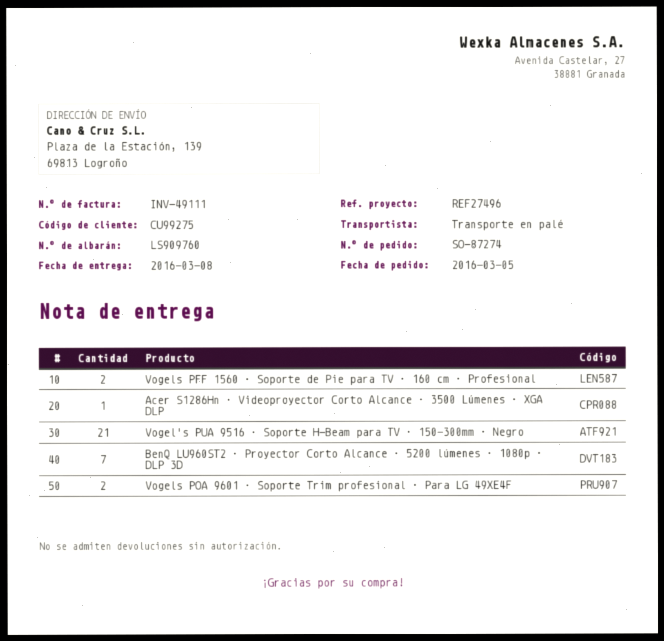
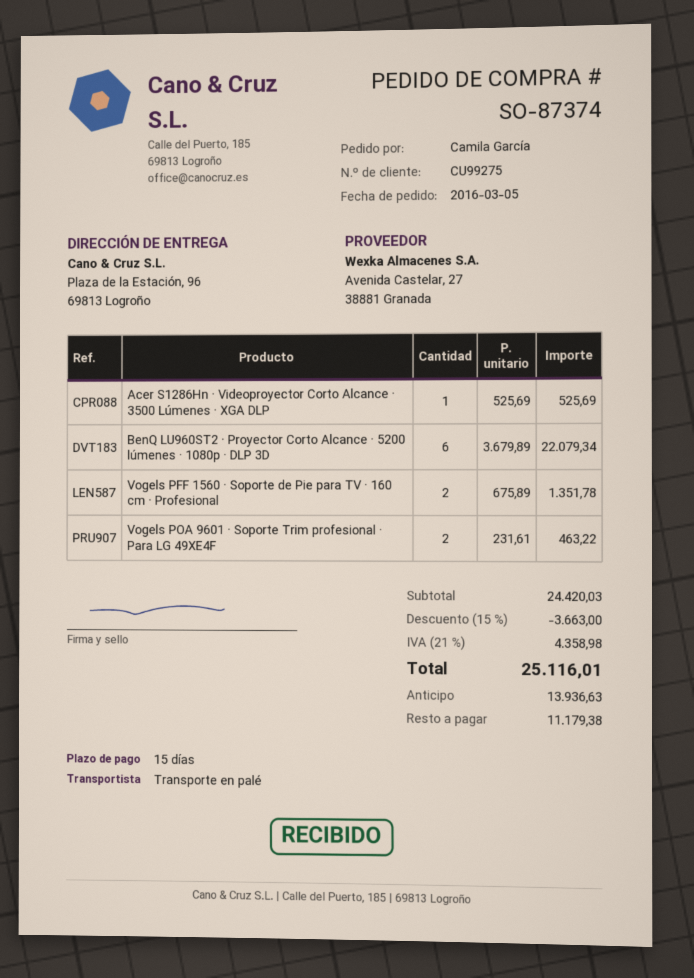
order number: SO-87274 -> SO-87374
ship to: Plaza de la Estación, 139, 69813 Logroño -> Plaza de la Estación, 96, 69813 Logroño
Vogel's PUA 9516 · Soporte H-Beam para TV · 150-300mm · Negro: 21 -> none
BenQ LU960ST2 · Proyector Corto Alcance · 5200 lúmenes · 1080p · DLP 3D: 7 -> 6

